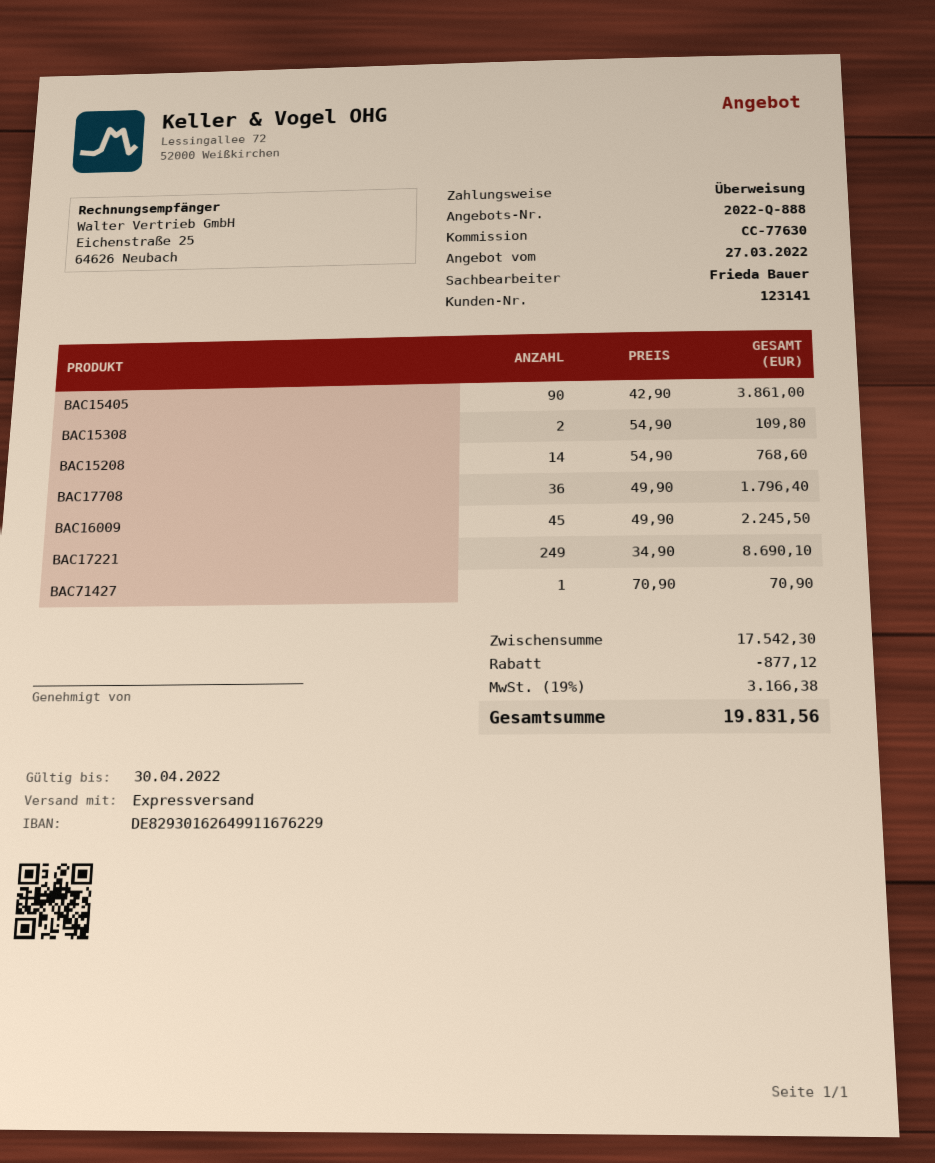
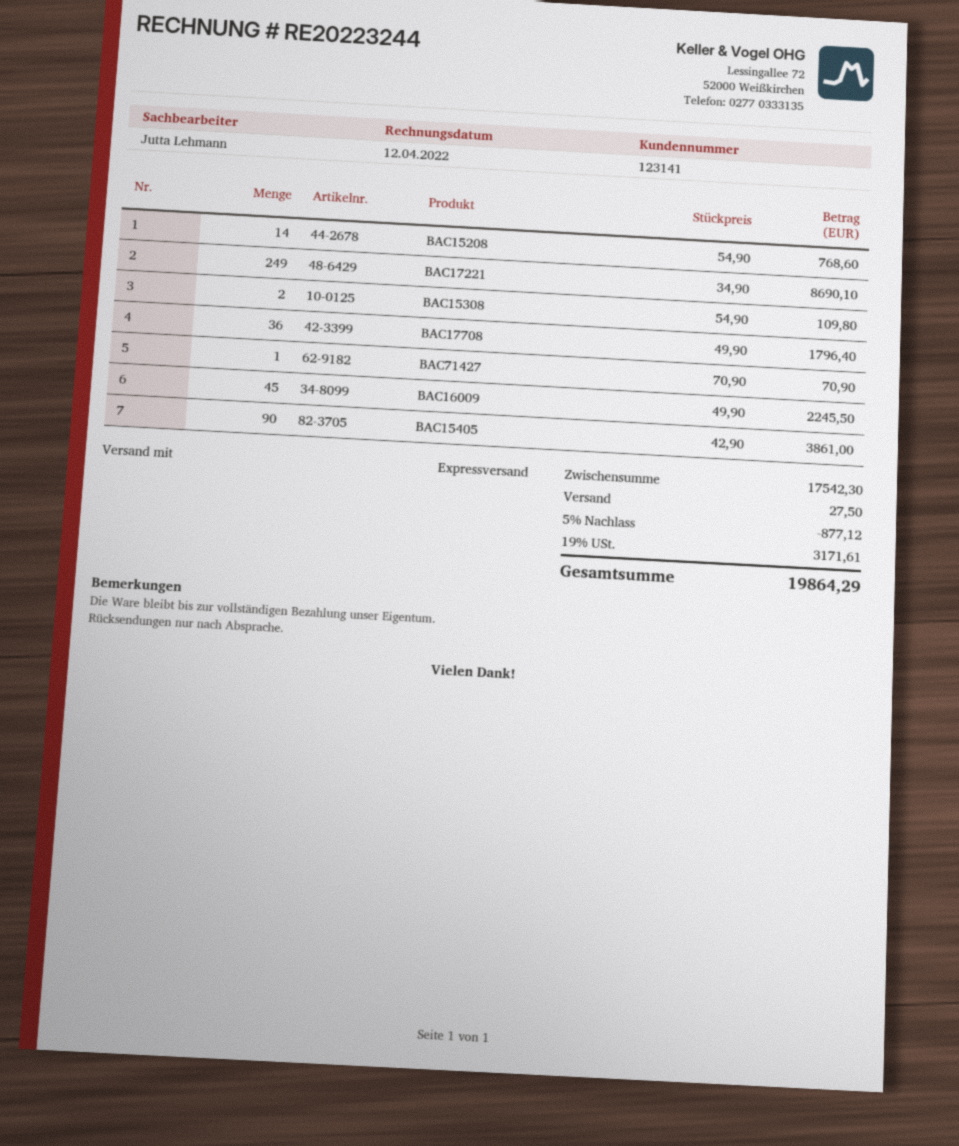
sales rep: Frieda Bauer -> Jutta Lehmann
shipping: none -> 27.50
tax: 19% = 3166.38 -> 19% = 3171.61
total: 19831.56 -> 19864.29

